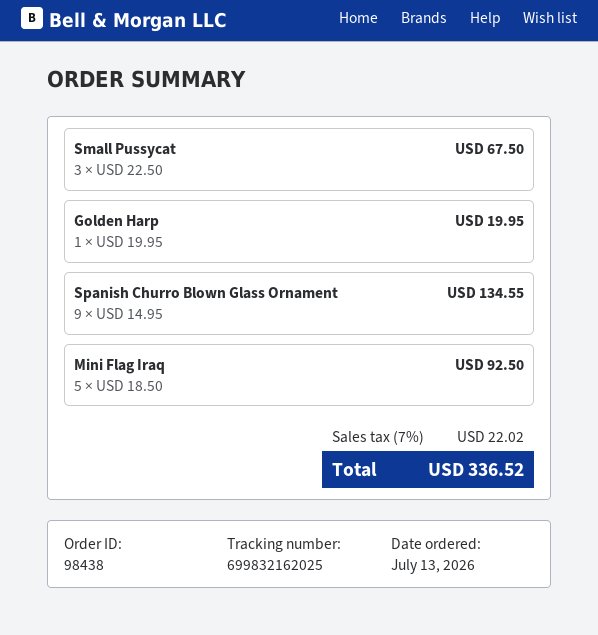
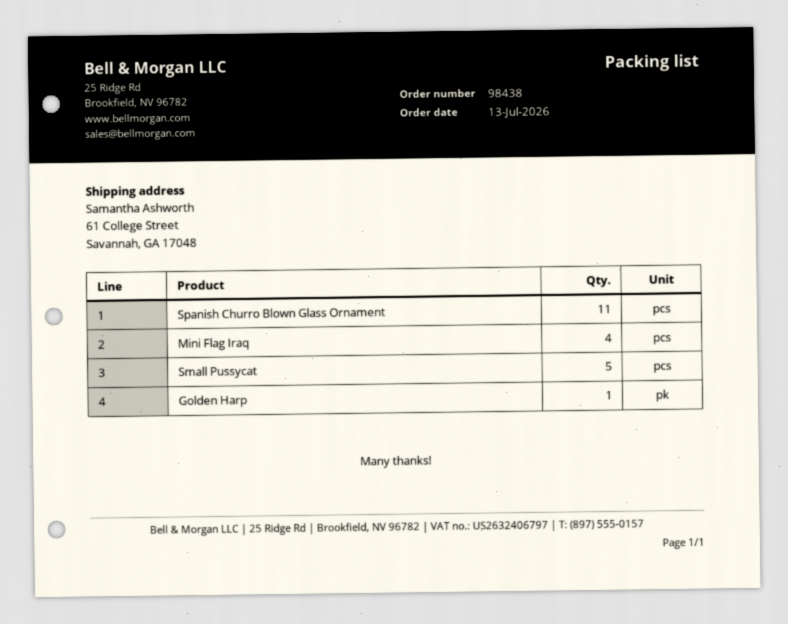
Small Pussycat: 3 -> 5
Spanish Churro Blown Glass Ornament: 9 -> 11
Mini Flag Iraq: 5 -> 4

